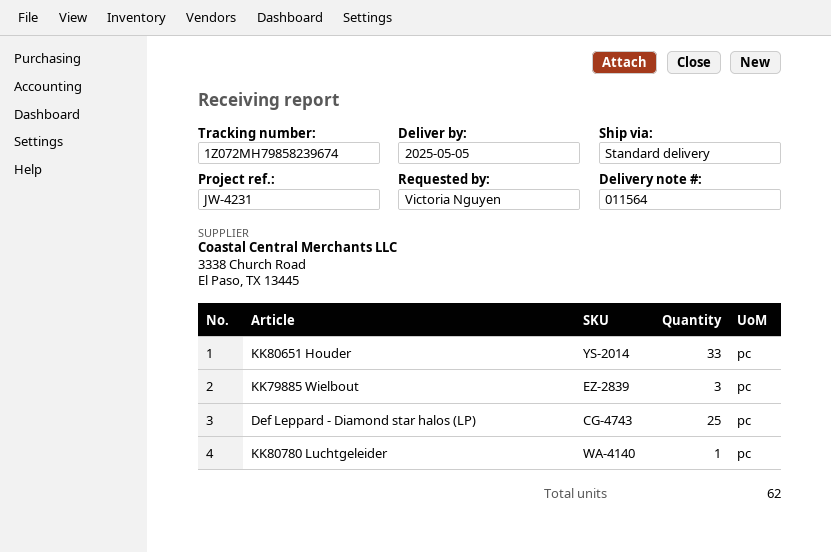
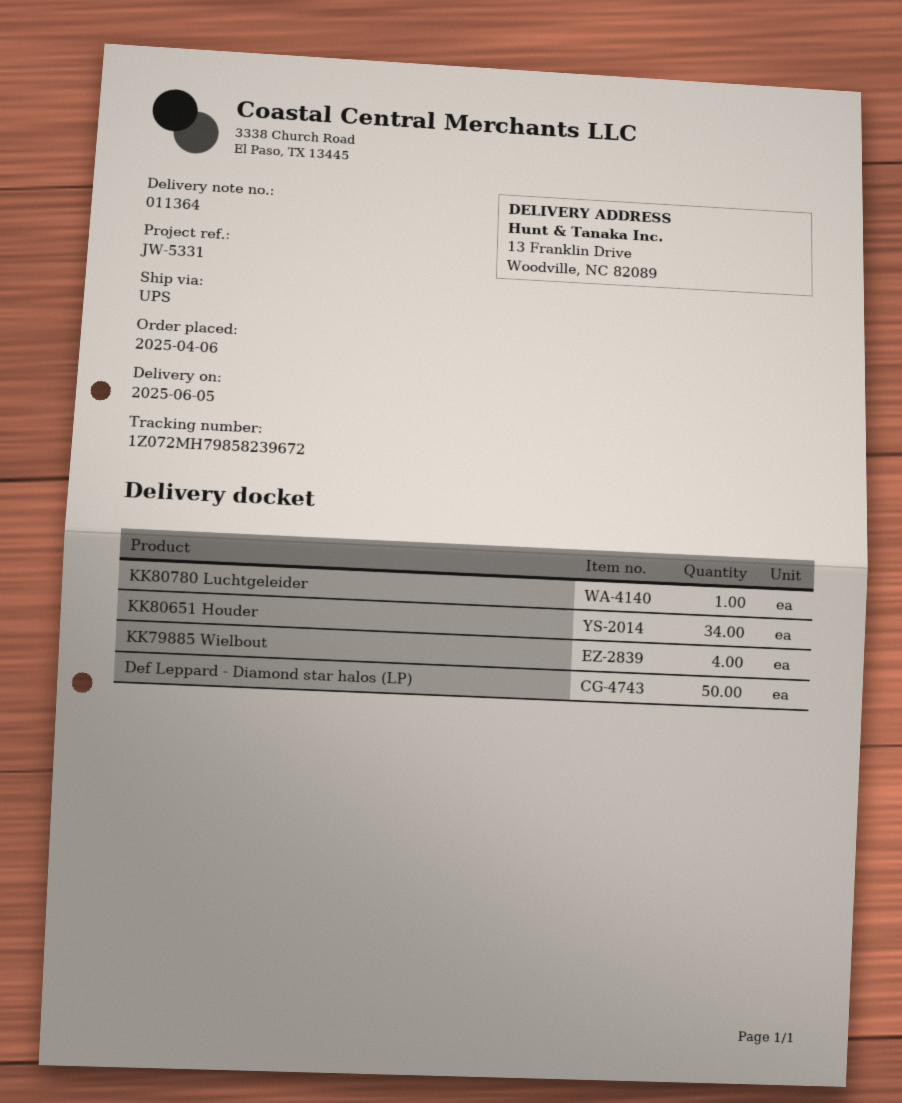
delivery note number: 011564 -> 011364
delivery date: 2025-05-05 -> 2025-06-05
reference: JW-4231 -> JW-5331
shipping method: standard -> UPS
tracking number: 1Z072MH79858239674 -> 1Z072MH79858239672
KK80651 Houder: 33 -> 34
KK79885 Wielbout: 3 -> 4
Def Leppard - Diamond star halos (LP): 25 -> 50

